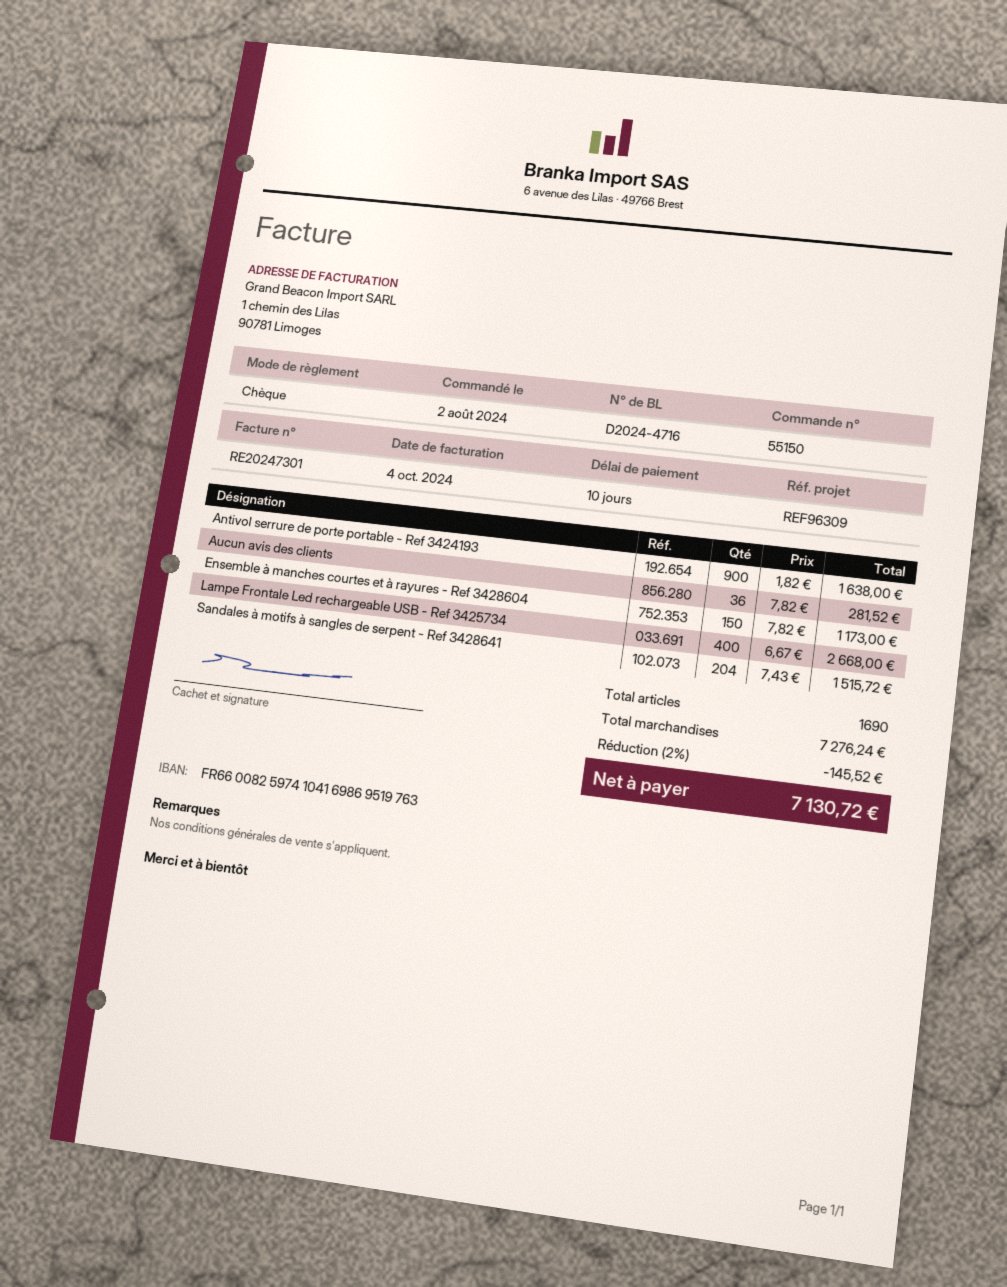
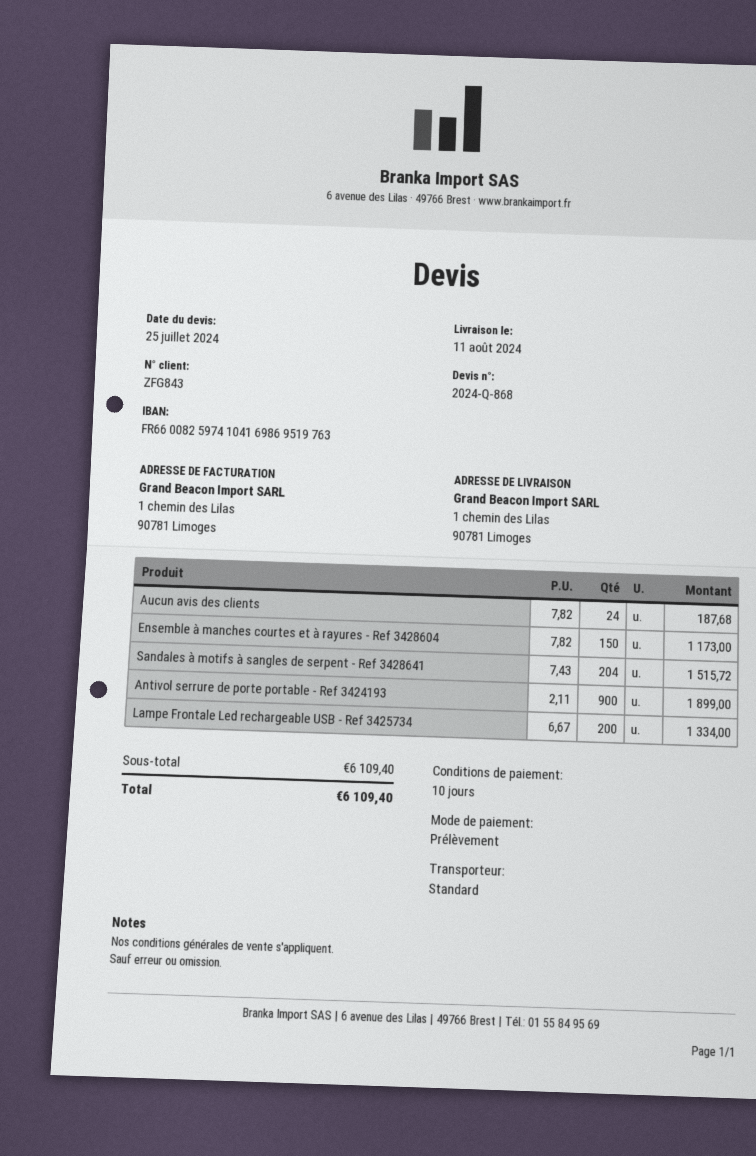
payment method: cheque -> direct debit
Antivol serrure de porte portable - Ref 3424193: 900 x 1.82 = 1638.00 -> 900 x 2.11 = 1899.00
Aucun avis des clients: 36 x 7.82 = 281.52 -> 24 x 7.82 = 187.68
Lampe Frontale Led rechargeable USB - Ref 3425734: 400 x 6.67 = 2668.00 -> 200 x 6.67 = 1334.00
subtotal: 7276.24 -> 6109.40
discount: 2% = 145.52 -> none
total: 7130.72 -> 6109.40

